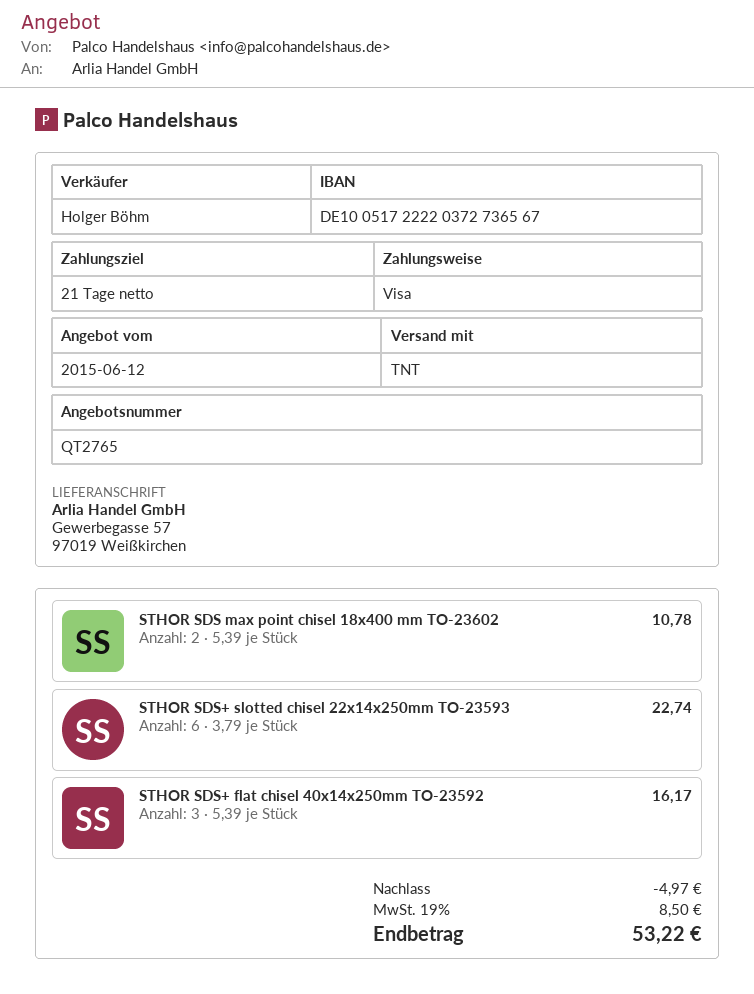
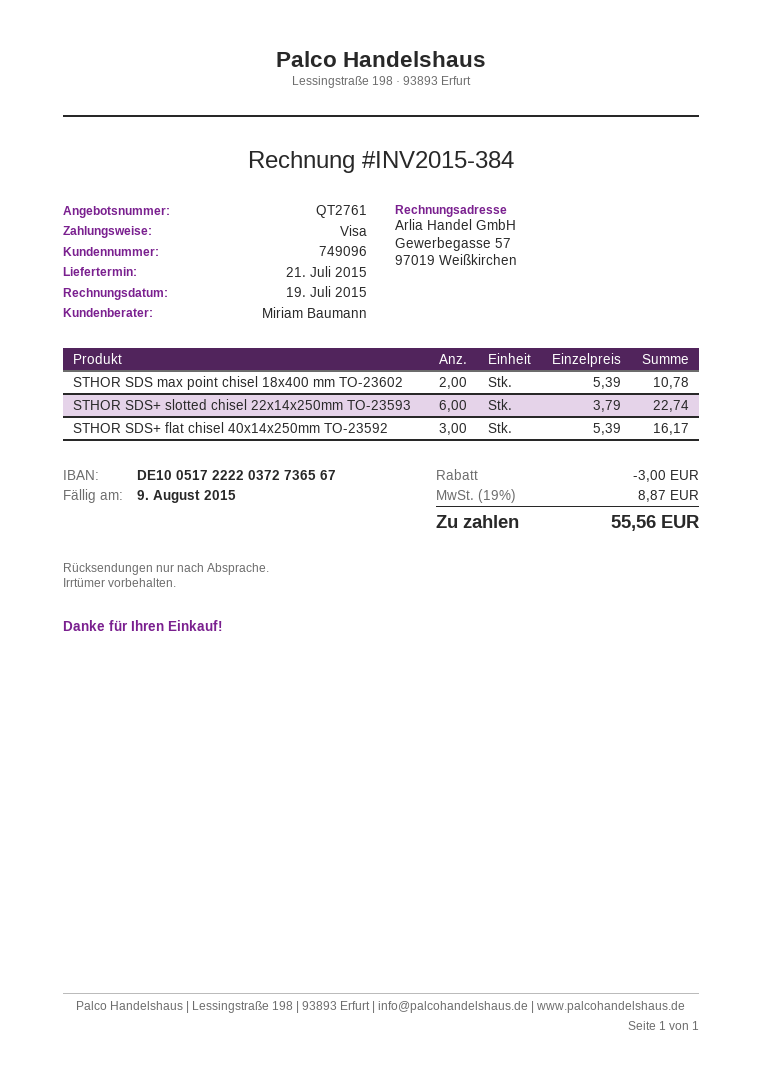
quote number: QT2765 -> QT2761
sales rep: Holger Böhm -> Miriam Baumann
discount: 4.97 -> 3.00
tax: 19% = 8.50 -> 19% = 8.87
total: 53.22 -> 55.56

